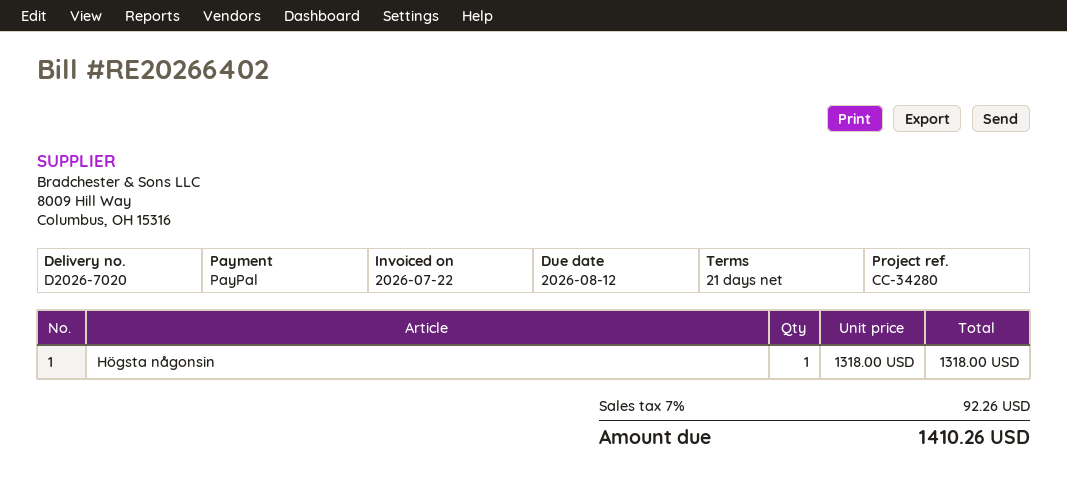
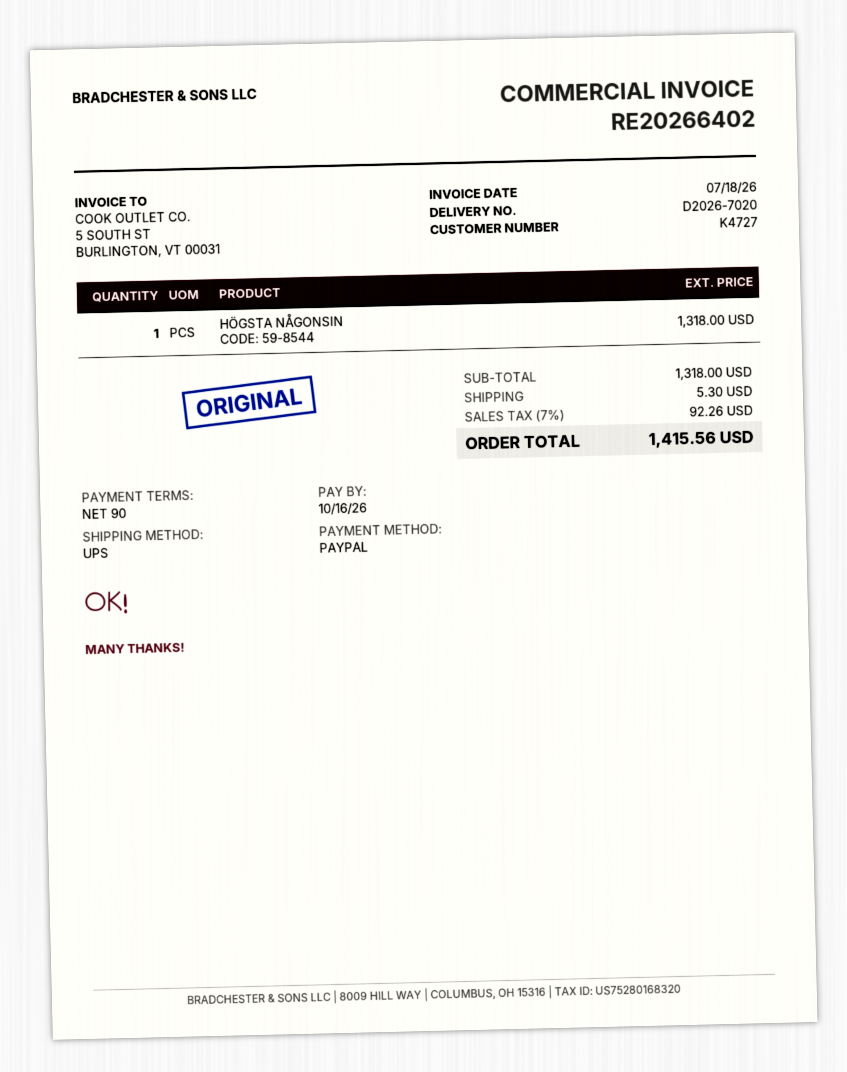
invoice date: 2026-07-22 -> 2026-07-18
payment terms: 21 days -> 90 days
due date: 2026-08-12 -> 2026-10-16
shipping: none -> 5.30
total: 1410.26 -> 1415.56

